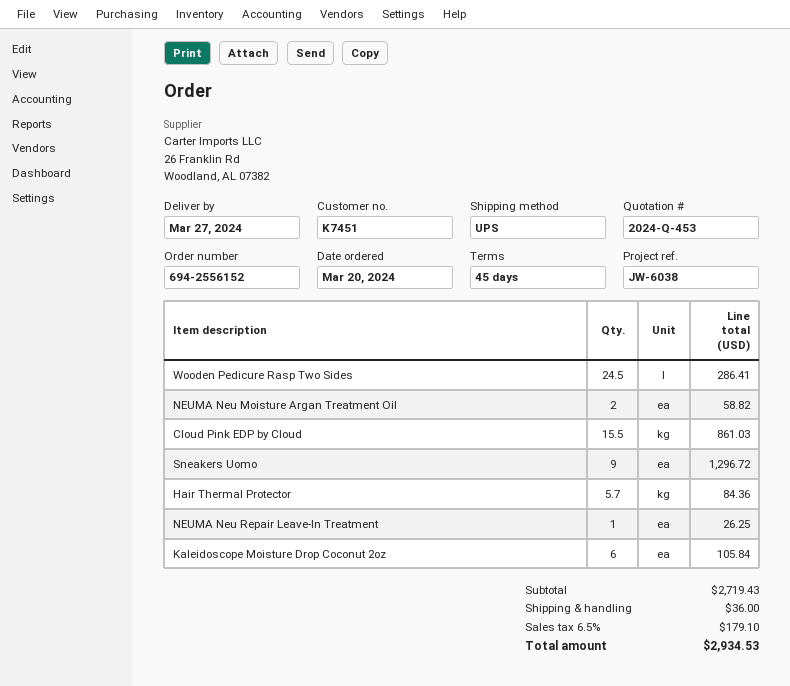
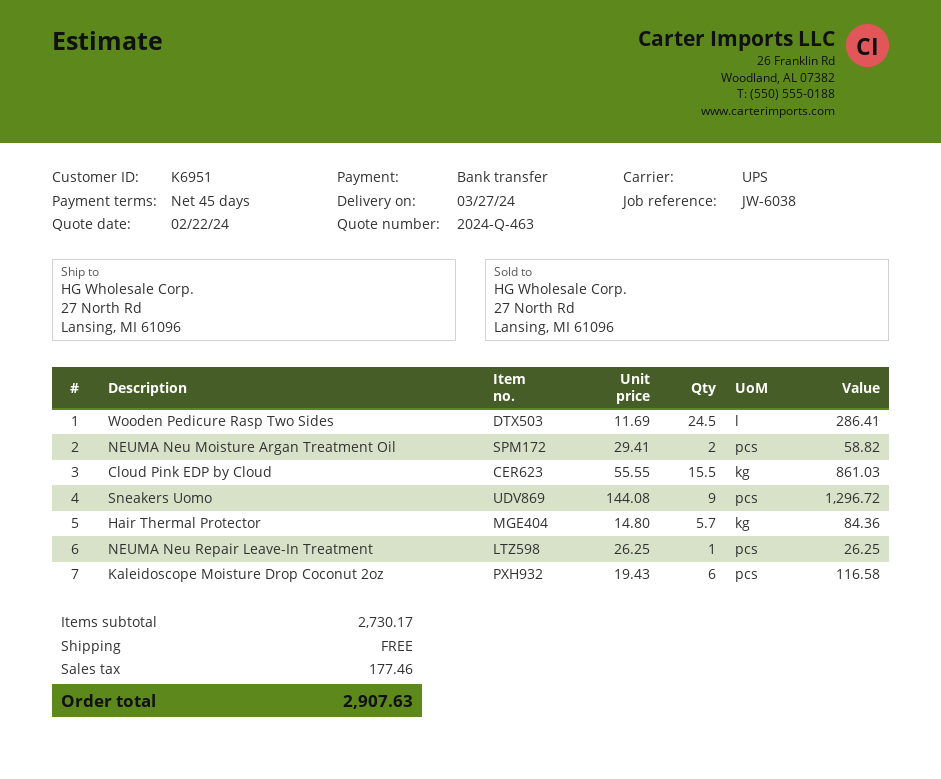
quote number: 2024-Q-453 -> 2024-Q-463
customer number: K7451 -> K6951
Kaleidoscope Moisture Drop Coconut 2oz: 6 for 105.84 -> 6 for 116.58
subtotal: 2719.43 -> 2730.17
shipping: 36.00 -> 0.00
tax: 179.10 -> 177.46
total: 2934.53 -> 2907.63

